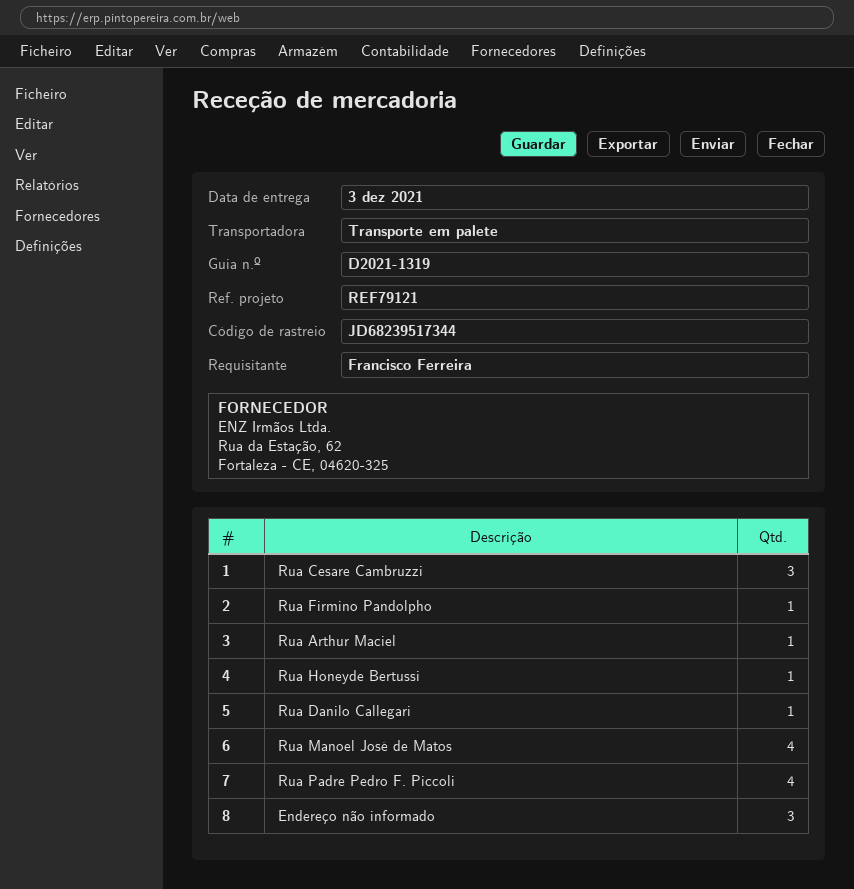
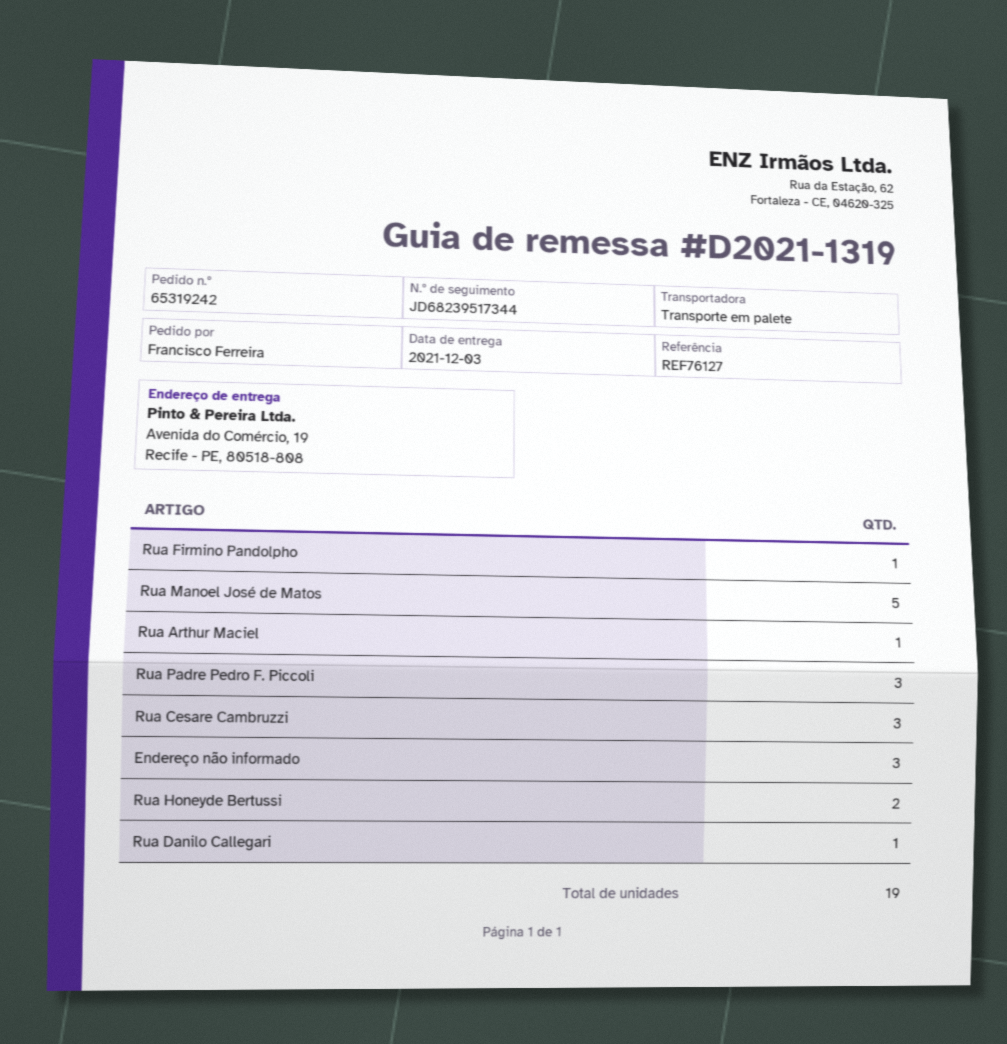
reference: REF79121 -> REF76127
Rua Honeyde Bertussi: 1 -> 2
Rua Manoel José de Matos: 4 -> 5
Rua Padre Pedro F. Piccoli: 4 -> 3

